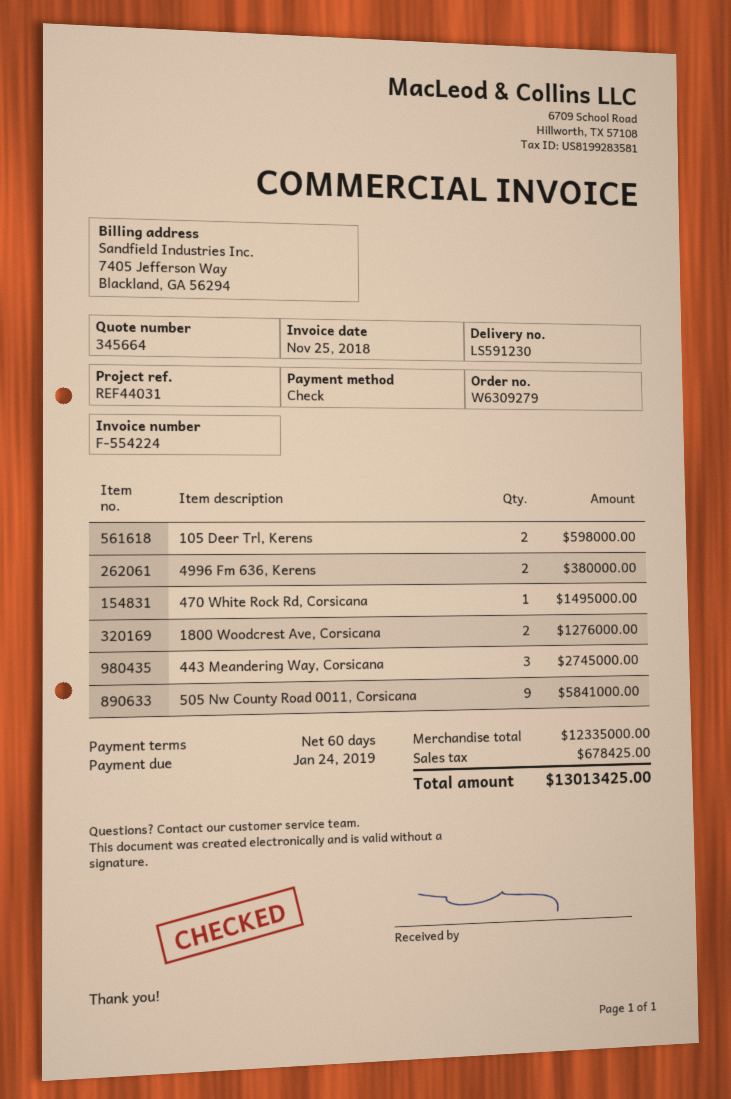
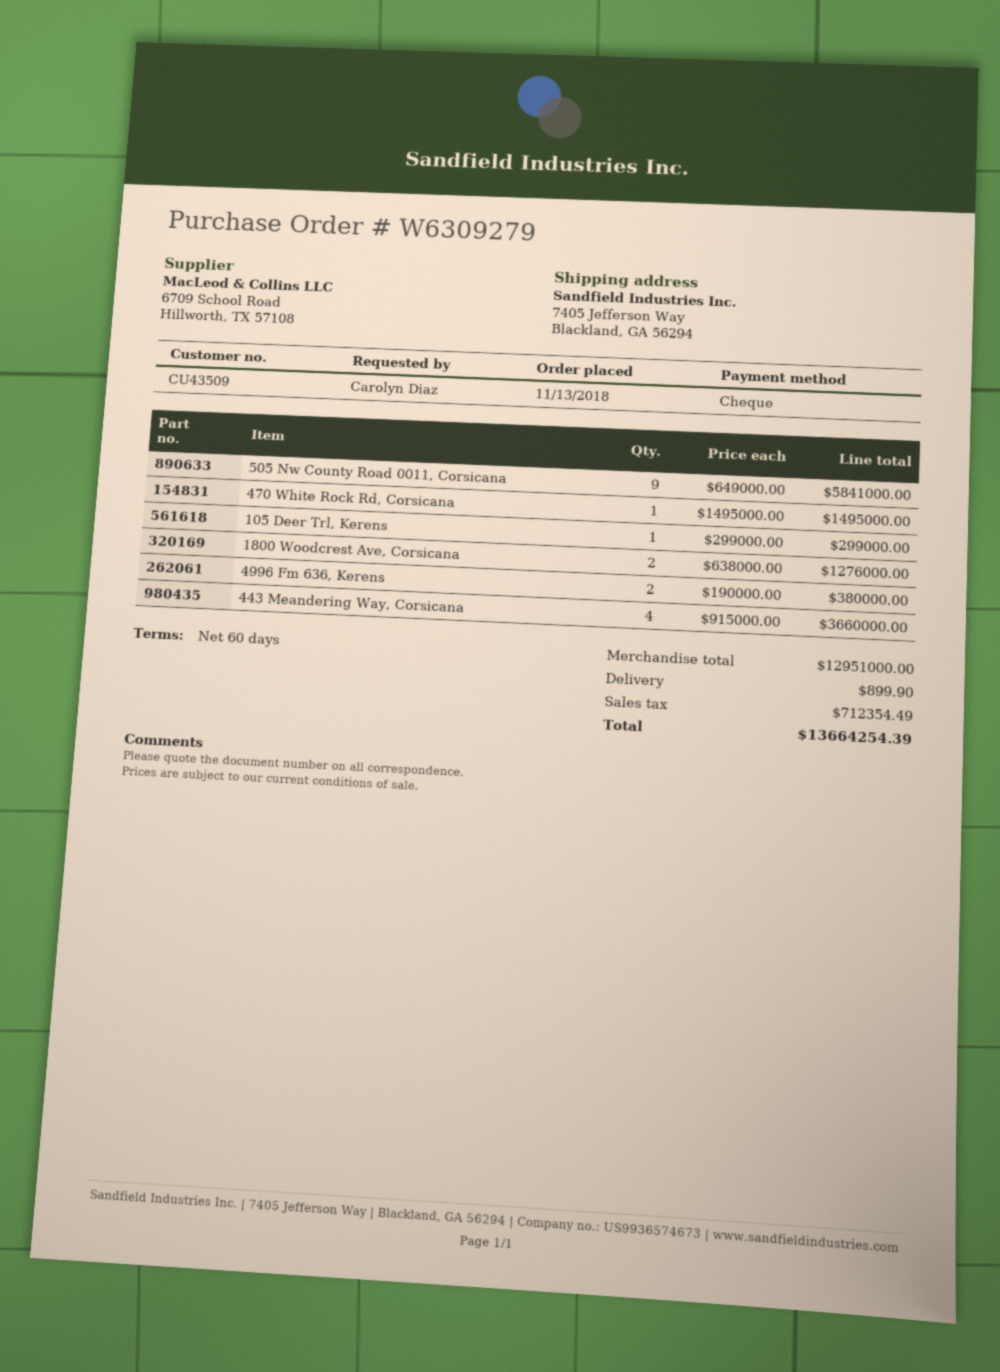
105 Deer Trl, Kerens: 2 for 598000.00 -> 1 for 299000.00
443 Meandering Way, Corsicana: 3 for 2745000.00 -> 4 for 3660000.00
subtotal: 12335000.00 -> 12951000.00
shipping: none -> 899.90
tax: 678425.00 -> 712354.49
total: 13013425.00 -> 13664254.39

